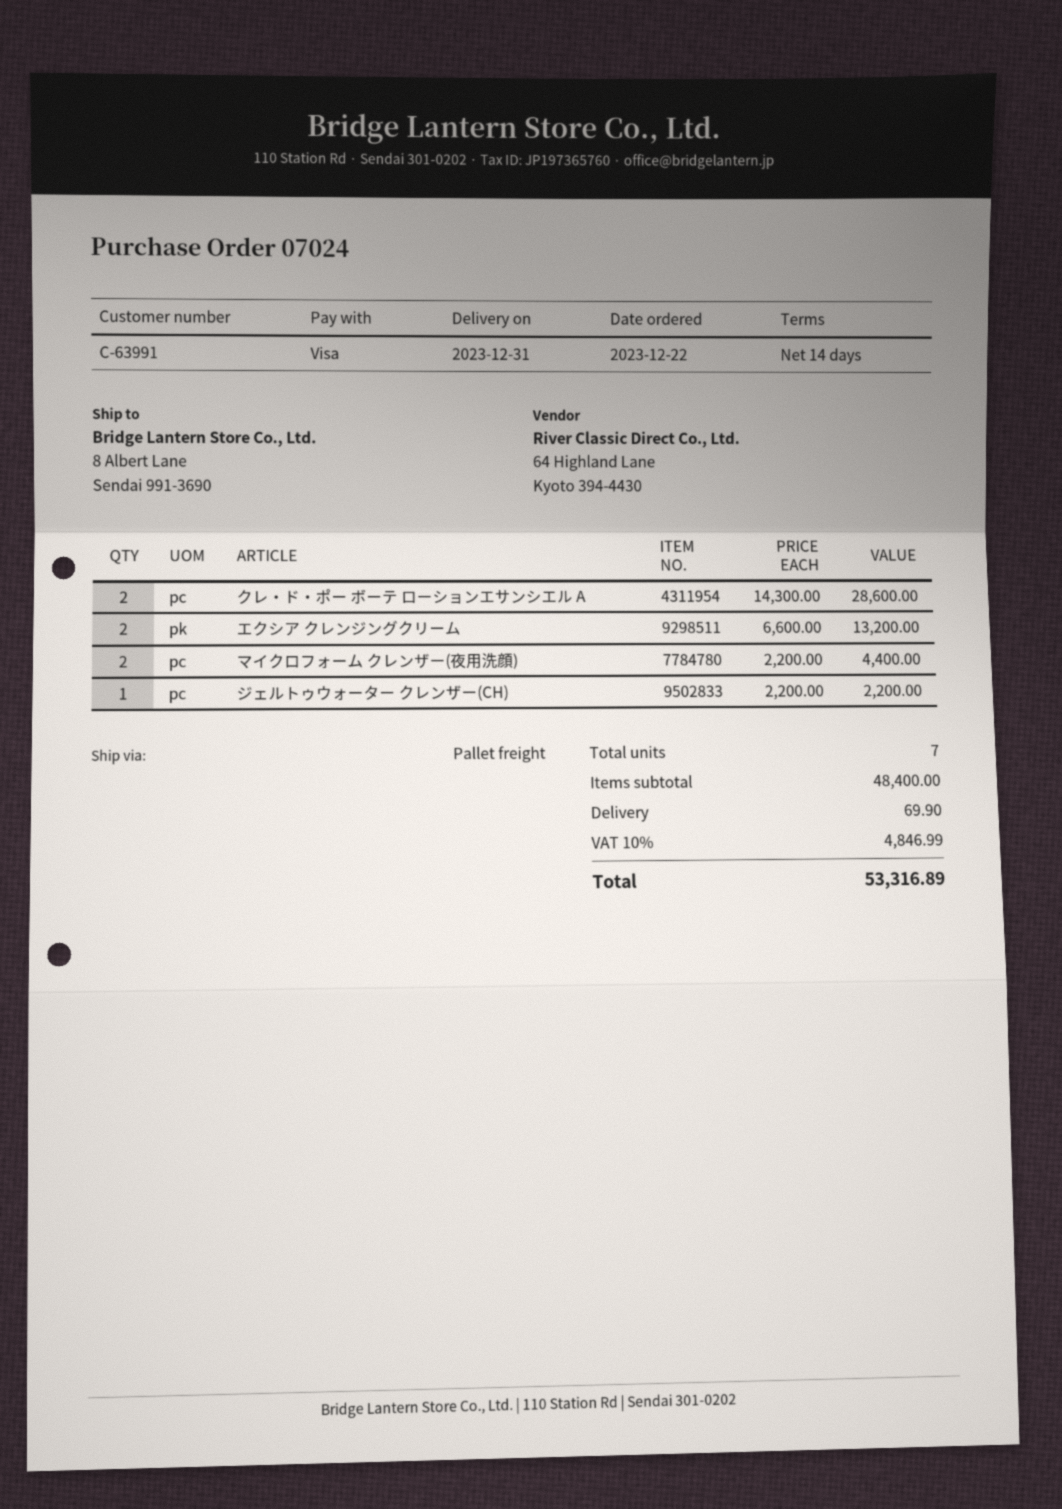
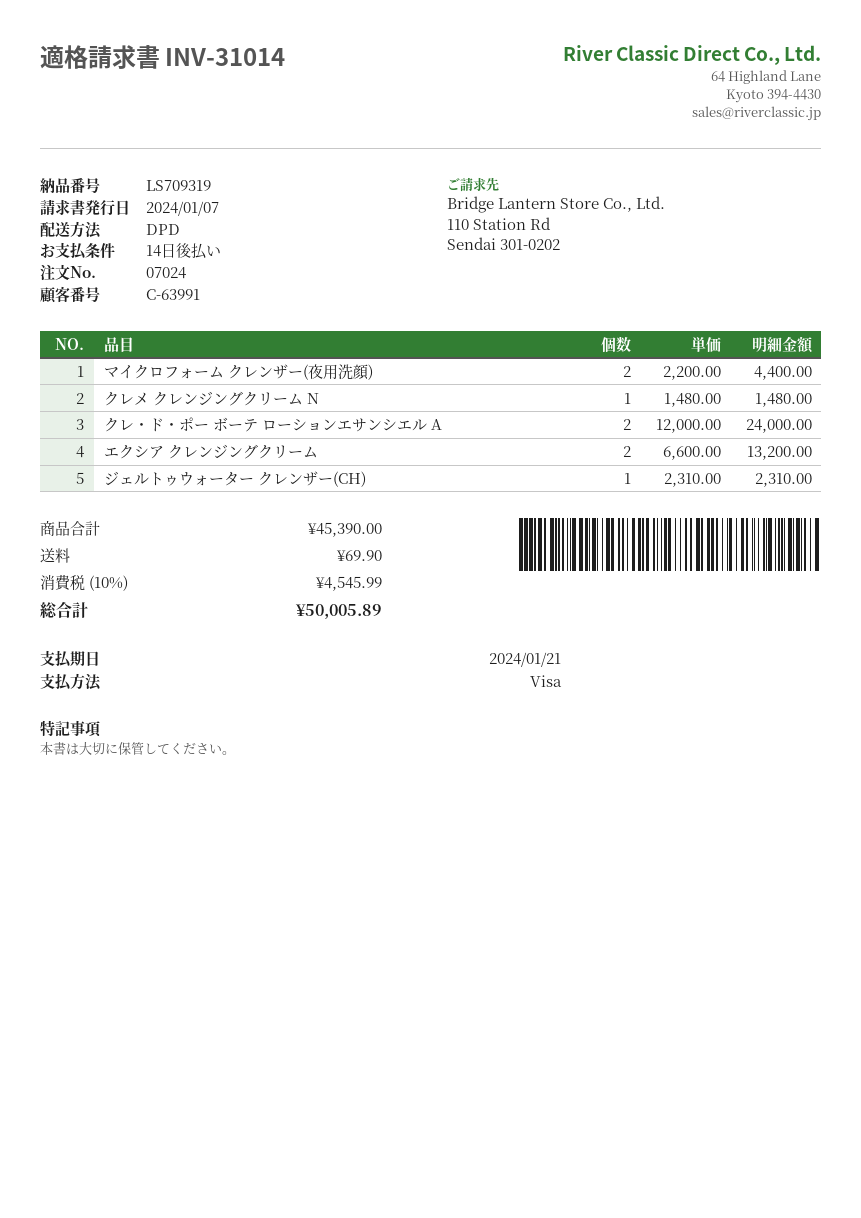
shipping method: pallet freight -> DPD
クレ・ド・ポー ボーテ ローションエサンシエル A: 2 x 14300.00 = 28600.00 -> 2 x 12000.00 = 24000.00
ジェルトゥウォーター クレンザー(CH): 1 x 2200.00 = 2200.00 -> 1 x 2310.00 = 2310.00
クレメ クレンジングクリーム N: none -> 1 x 1480.00 = 1480.00
subtotal: 48400.00 -> 45390.00
tax: 10% = 4846.99 -> 10% = 4545.99
total: 53316.89 -> 50005.89

